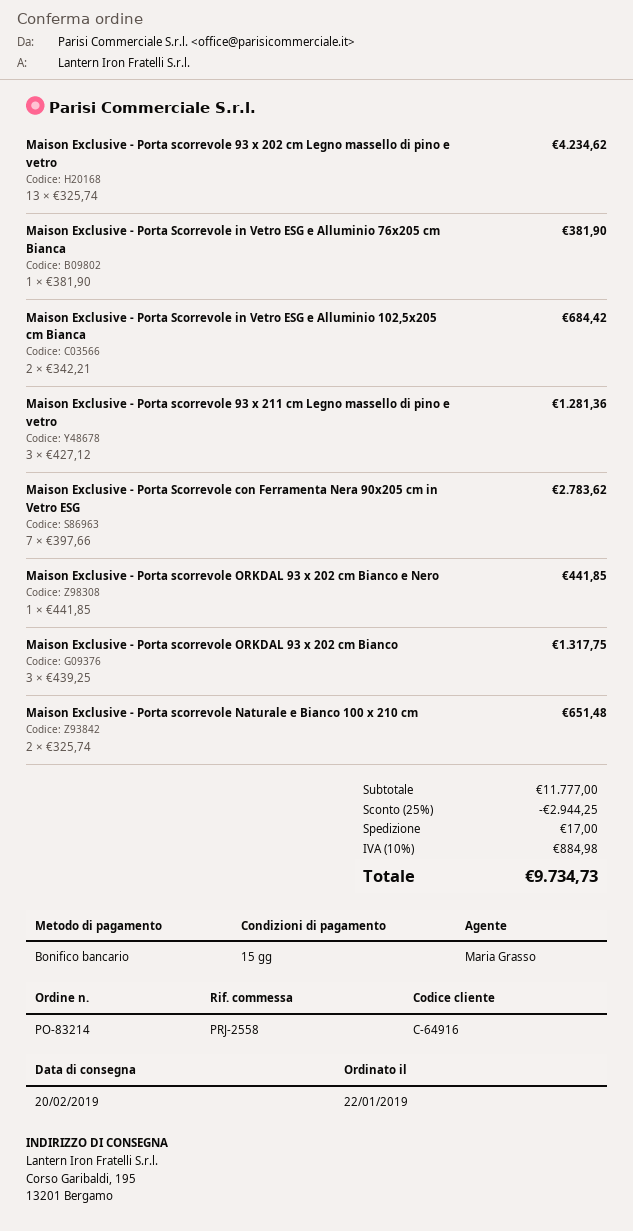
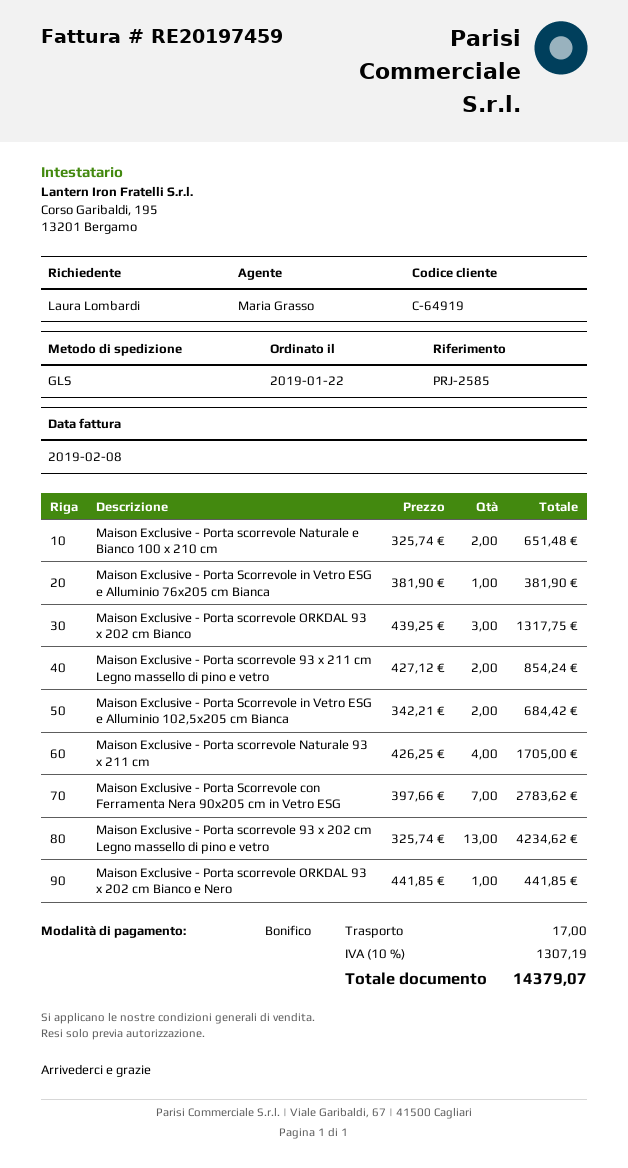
customer number: C-64916 -> C-64919
reference: PRJ-2558 -> PRJ-2585
Maison Exclusive - Porta scorrevole 93 x 211 cm Legno massello di pino e vetro: 3 x 427.12 = 1281.36 -> 2 x 427.12 = 854.24
Maison Exclusive - Porta scorrevole Naturale 93 x 211 cm: none -> 4 x 426.25 = 1705.00
discount: 25% = 2944.25 -> none
tax: 10% = 884.98 -> 10% = 1307.19
total: 9734.73 -> 14379.07

